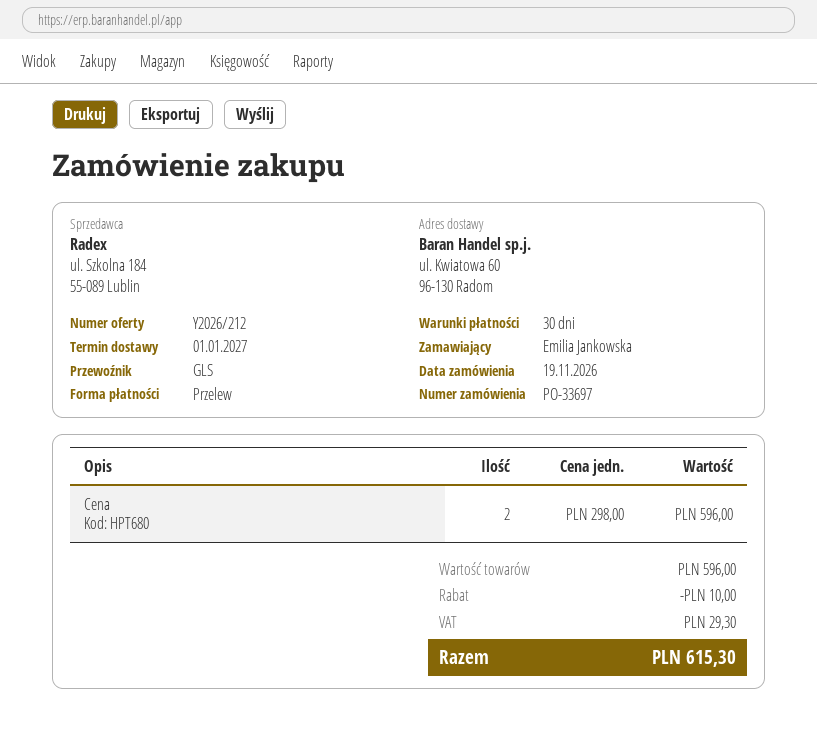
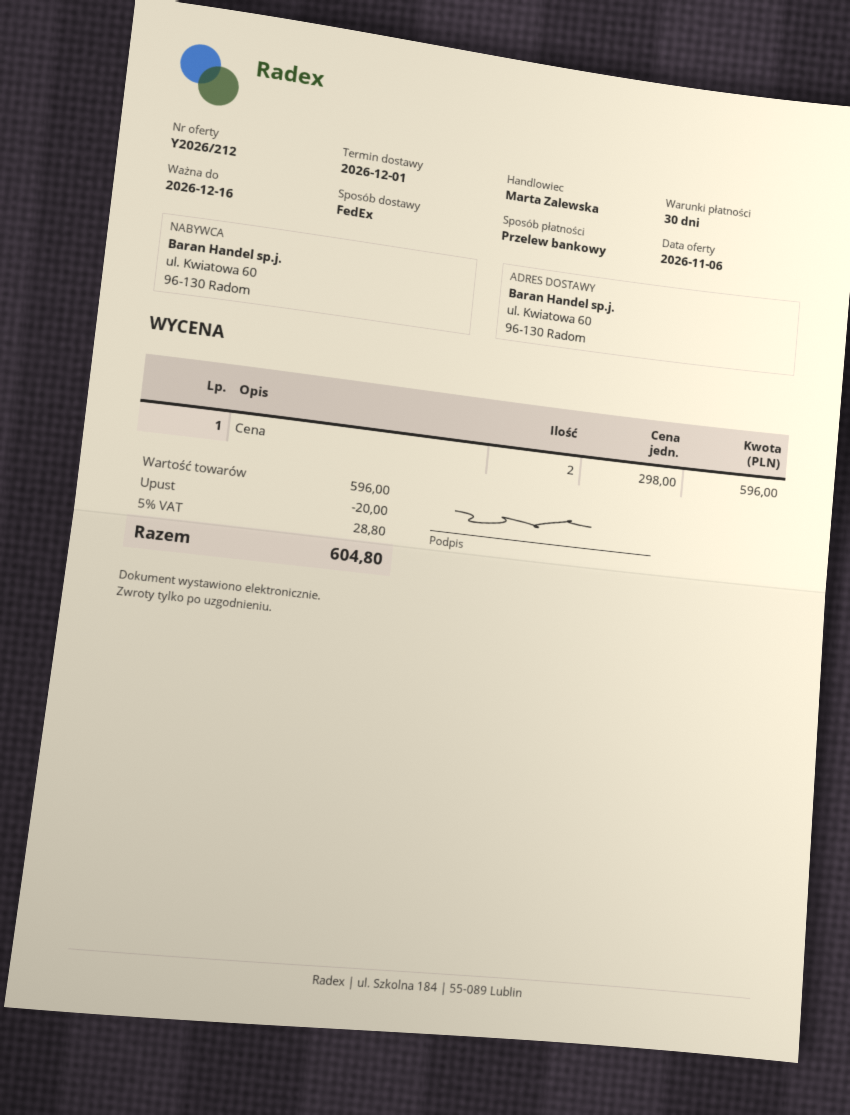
delivery date: 2027-01-01 -> 2026-12-01
shipping method: GLS -> FedEx
discount: 10.00 -> 20.00
tax: 29.30 -> 28.80
total: 615.30 -> 604.80

